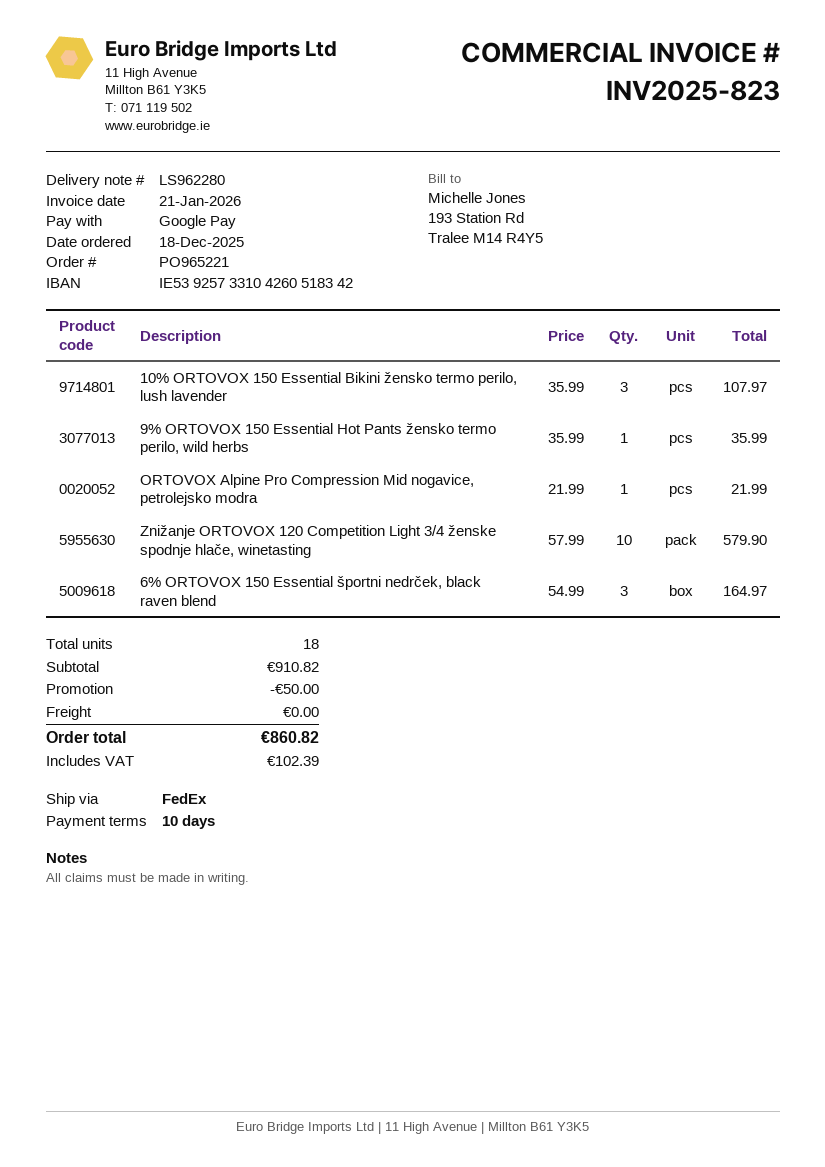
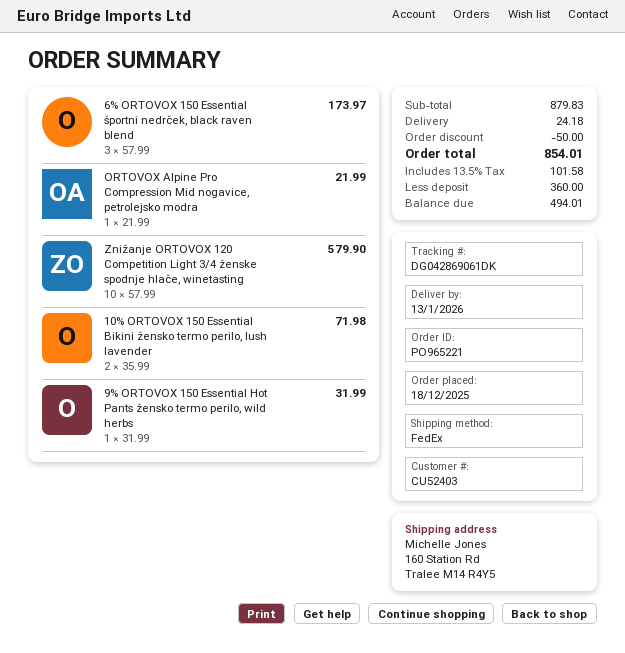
10% ORTOVOX 150 Essential Bikini žensko termo perilo, lush lavender: 3 x 35.99 = 107.97 -> 2 x 35.99 = 71.98
9% ORTOVOX 150 Essential Hot Pants žensko termo perilo, wild herbs: 1 x 35.99 = 35.99 -> 1 x 31.99 = 31.99
6% ORTOVOX 150 Essential športni nedrček, black raven blend: 3 x 54.99 = 164.97 -> 3 x 57.99 = 173.97
subtotal: 910.82 -> 879.83
shipping: 0.00 -> 24.18
tax: 102.39 -> 101.58
total: 860.82 -> 854.01

